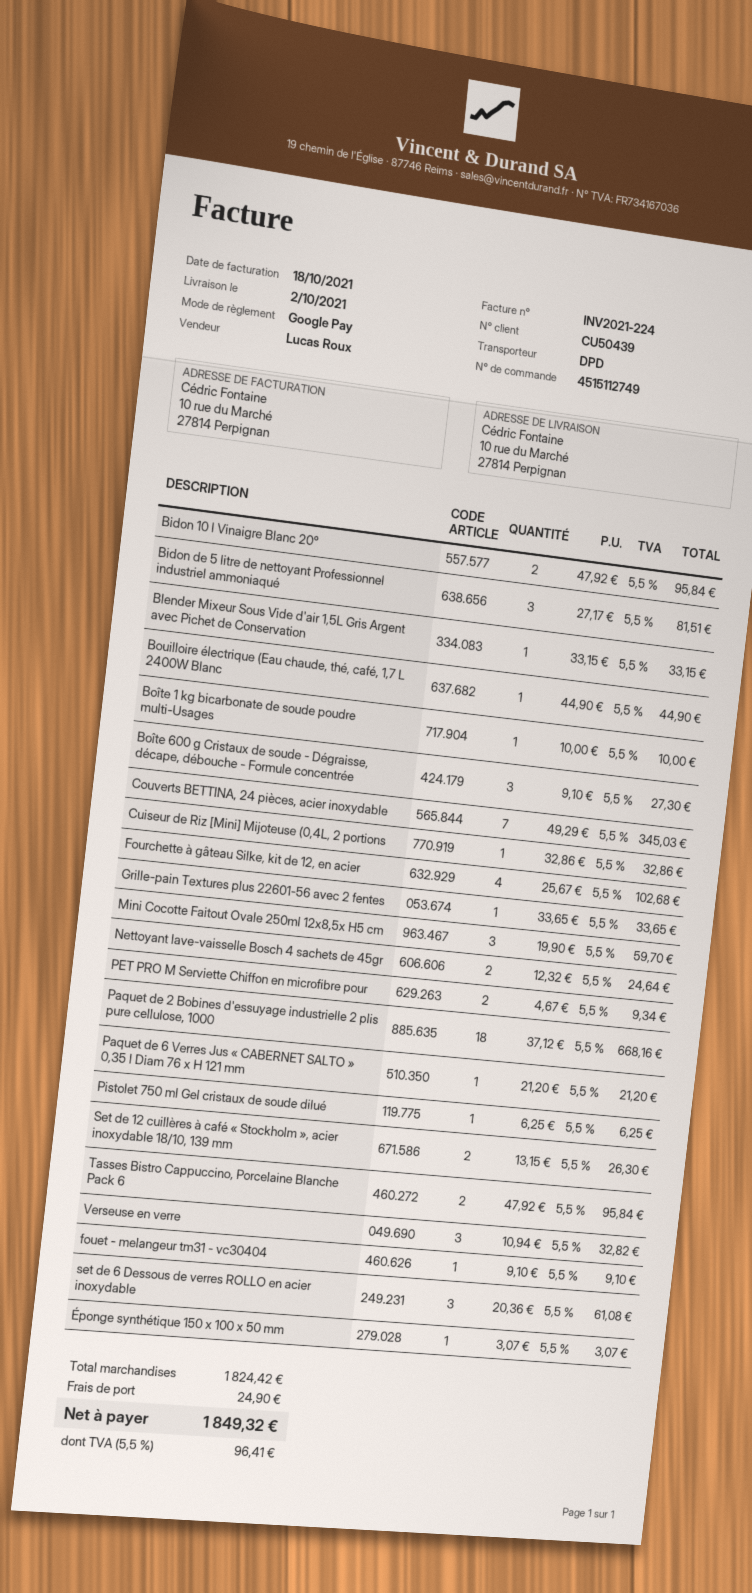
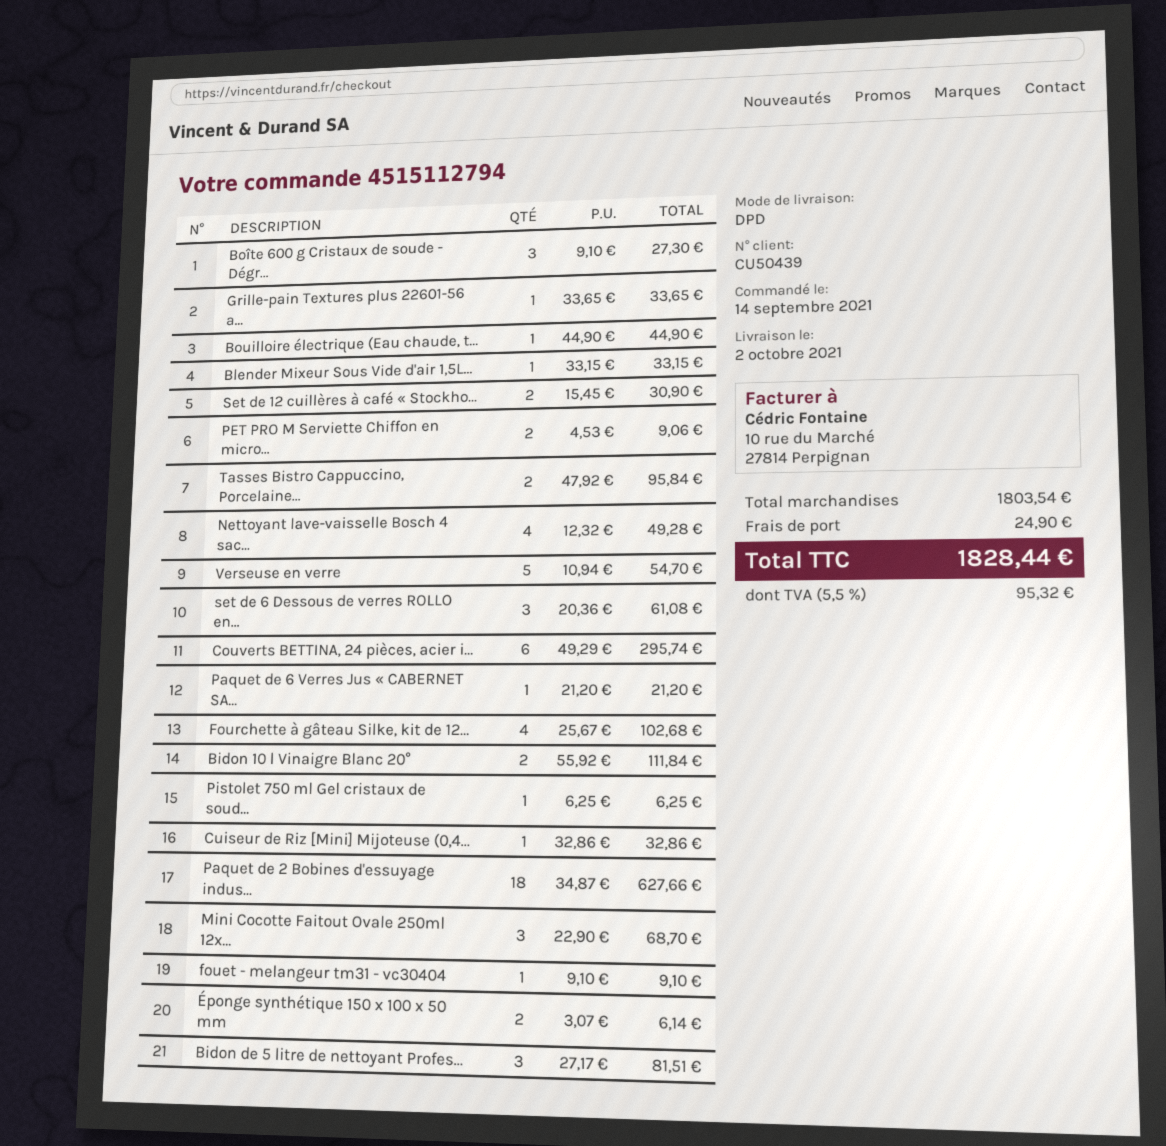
order number: 4515112749 -> 4515112794
Bidon 10 l Vinaigre Blanc 20°: 2 x 47.92 = 95.84 -> 2 x 55.92 = 111.84
Boîte 1 kg bicarbonate de soude poudre multi-Usages: 1 x 10.00 = 10.00 -> none
Couverts BETTINA, 24 pièces, acier inoxydable: 7 x 49.29 = 345.03 -> 6 x 49.29 = 295.74
Mini Cocotte Faitout Ovale 250ml 12x8,5x H5 cm: 3 x 19.90 = 59.70 -> 3 x 22.90 = 68.70
Nettoyant lave-vaisselle Bosch 4 sachets de 45gr: 2 x 12.32 = 24.64 -> 4 x 12.32 = 49.28
PET PRO M Serviette Chiffon en microfibre pour: 2 x 4.67 = 9.34 -> 2 x 4.53 = 9.06
Paquet de 2 Bobines d'essuyage industrielle 2 plis pure cellulose, 1000: 18 x 37.12 = 668.16 -> 18 x 34.87 = 627.66
Set de 12 cuillères à café « Stockholm », acier inoxydable 18/10, 139 mm: 2 x 13.15 = 26.30 -> 2 x 15.45 = 30.90
Verseuse en verre: 3 x 10.94 = 32.82 -> 5 x 10.94 = 54.70
Éponge synthétique 150 x 100 x 50 mm: 1 x 3.07 = 3.07 -> 2 x 3.07 = 6.14
subtotal: 1824.42 -> 1803.54
tax: 5.5% = 96.41 -> 5.5% = 95.32
total: 1849.32 -> 1828.44

